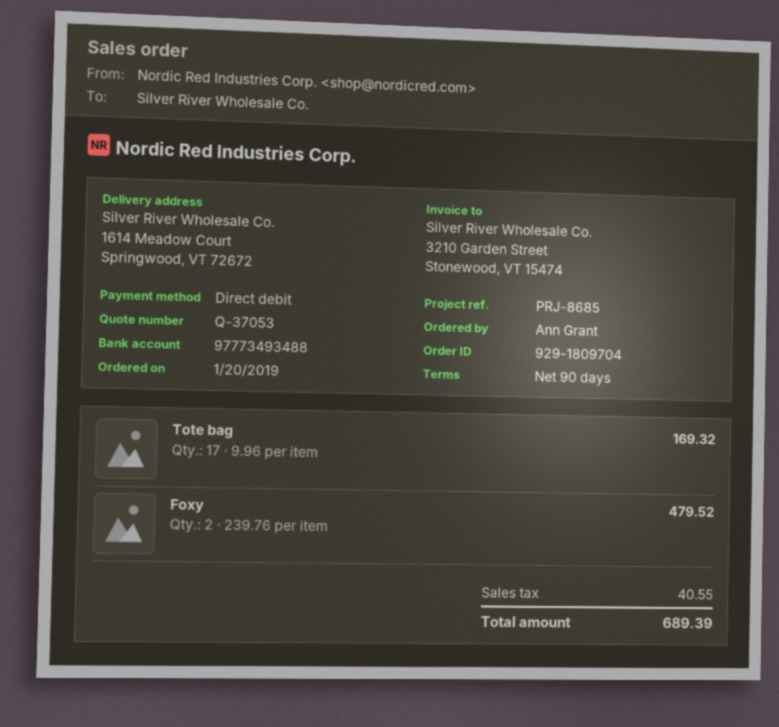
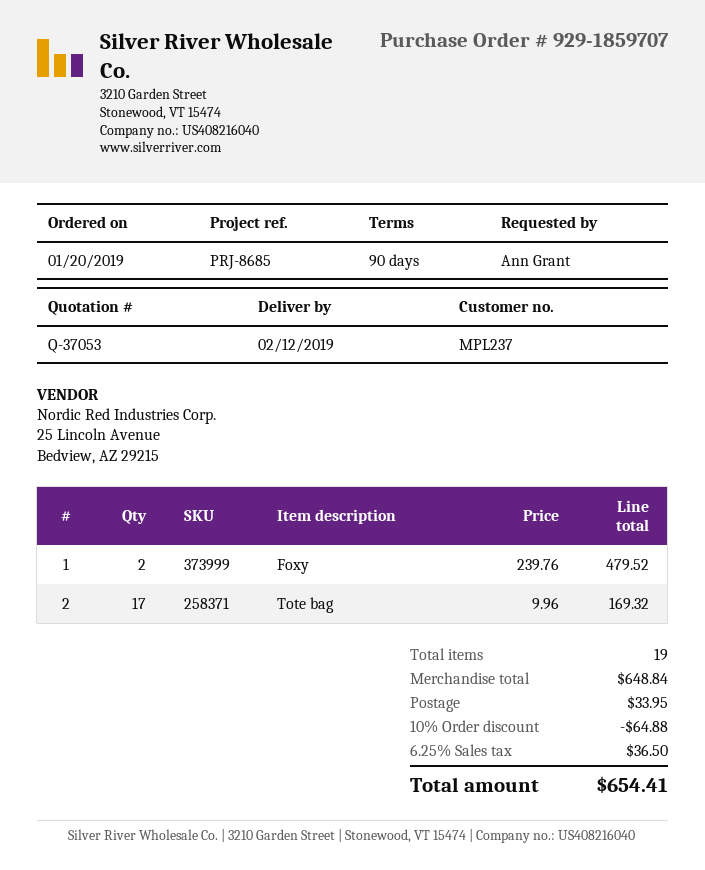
order number: 929-1809704 -> 929-1859707
discount: none -> 10% = 64.88
shipping: none -> 33.95
tax: 40.55 -> 36.50
total: 689.39 -> 654.41

